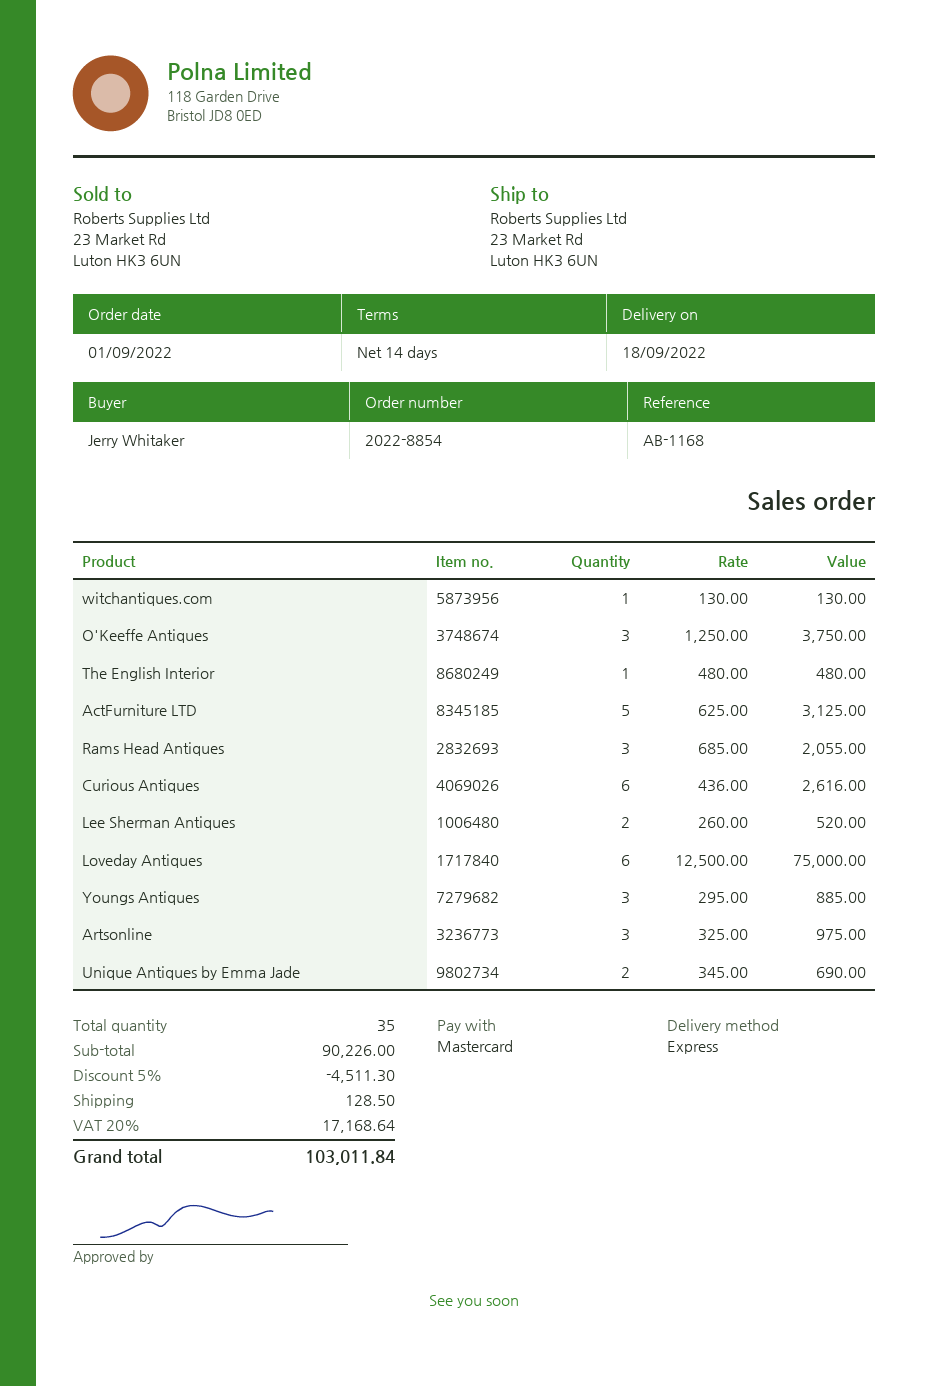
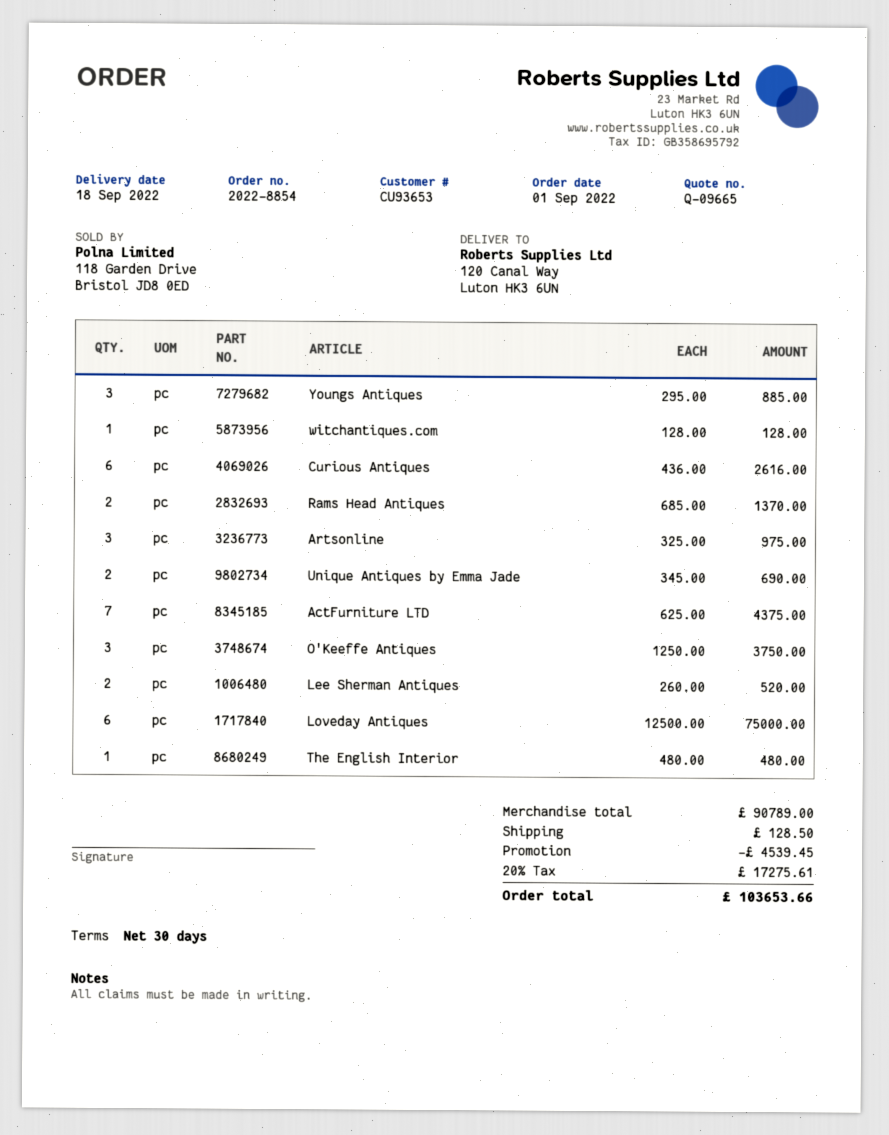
payment terms: 14 days -> 30 days
ship to: 23 Market Rd, Luton HK3 6UN -> 120 Canal Way, Luton HK3 6UN
witchantiques.com: 1 x 130.00 = 130.00 -> 1 x 128.00 = 128.00
ActFurniture LTD: 5 x 625.00 = 3125.00 -> 7 x 625.00 = 4375.00
Rams Head Antiques: 3 x 685.00 = 2055.00 -> 2 x 685.00 = 1370.00
subtotal: 90226.00 -> 90789.00
discount: 4511.30 -> 4539.45
tax: 20% = 17168.64 -> 20% = 17275.61
total: 103011.84 -> 103653.66

